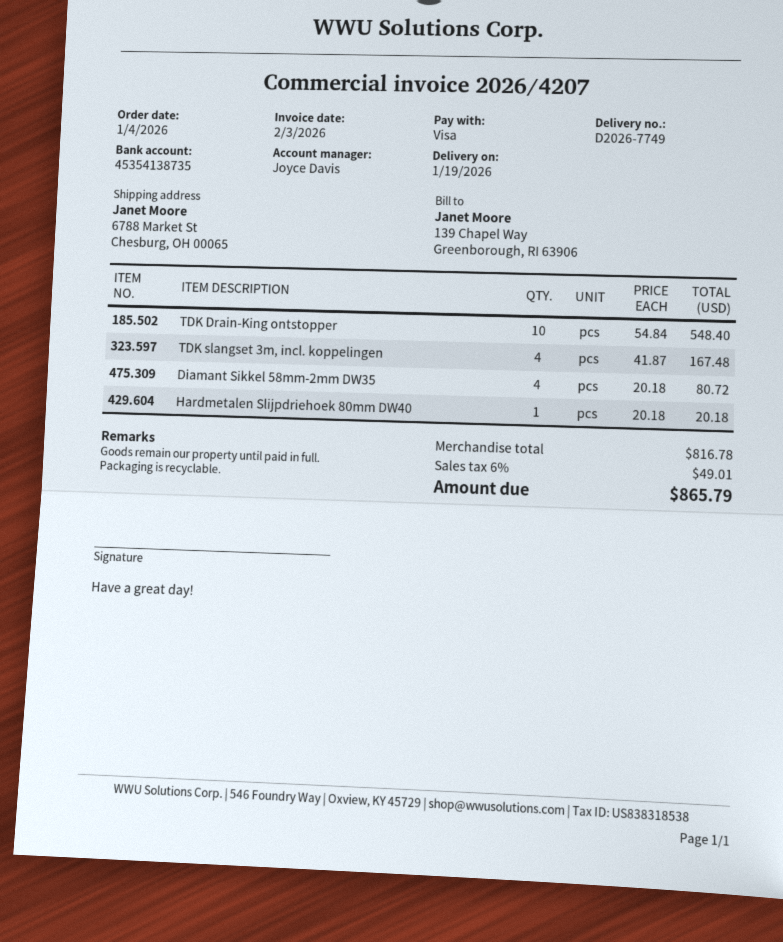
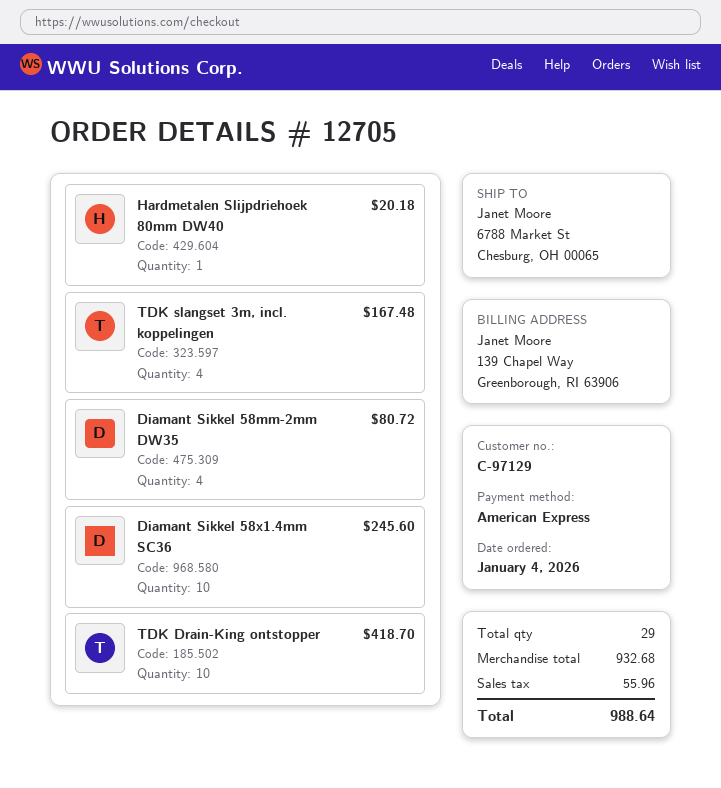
payment method: Visa -> American Express
TDK Drain-King ontstopper: 10 for 548.40 -> 10 for 418.70
Diamant Sikkel 58x1.4mm SC36: none -> 10 for 245.60
subtotal: 816.78 -> 932.68
tax: 49.01 -> 55.96
total: 865.79 -> 988.64

